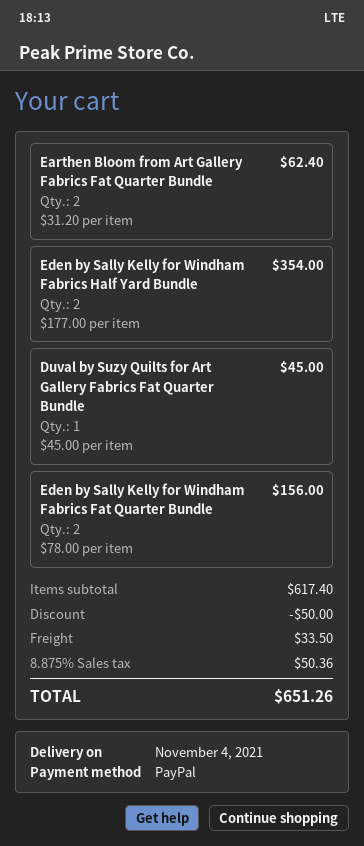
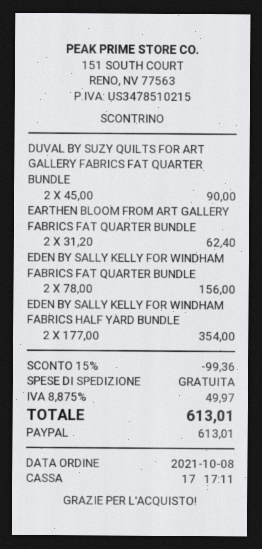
Duval by Suzy Quilts for Art Gallery Fabrics Fat Quarter Bundle: 1 x 45.00 = 45.00 -> 2 x 45.00 = 90.00
discount: 50.00 -> 99.36
shipping: 33.50 -> 0.00
tax: 8.875% = 50.36 -> 8.875% = 49.97
total: 651.26 -> 613.01

